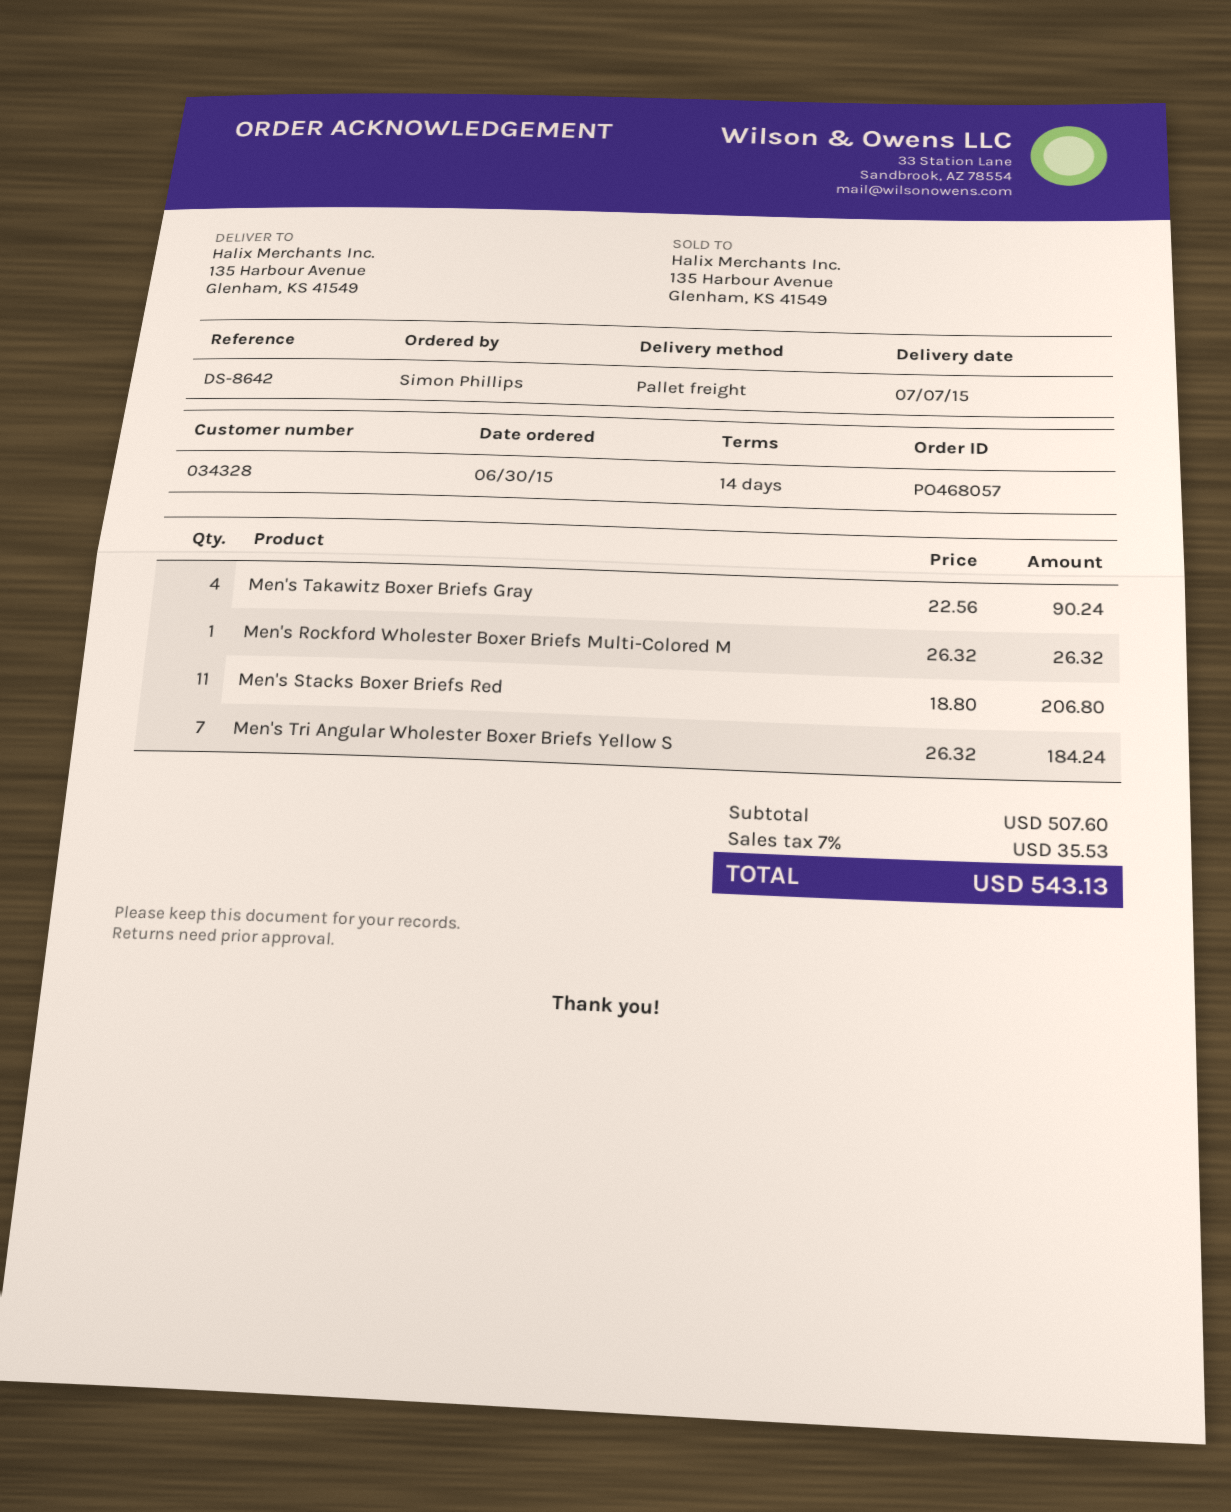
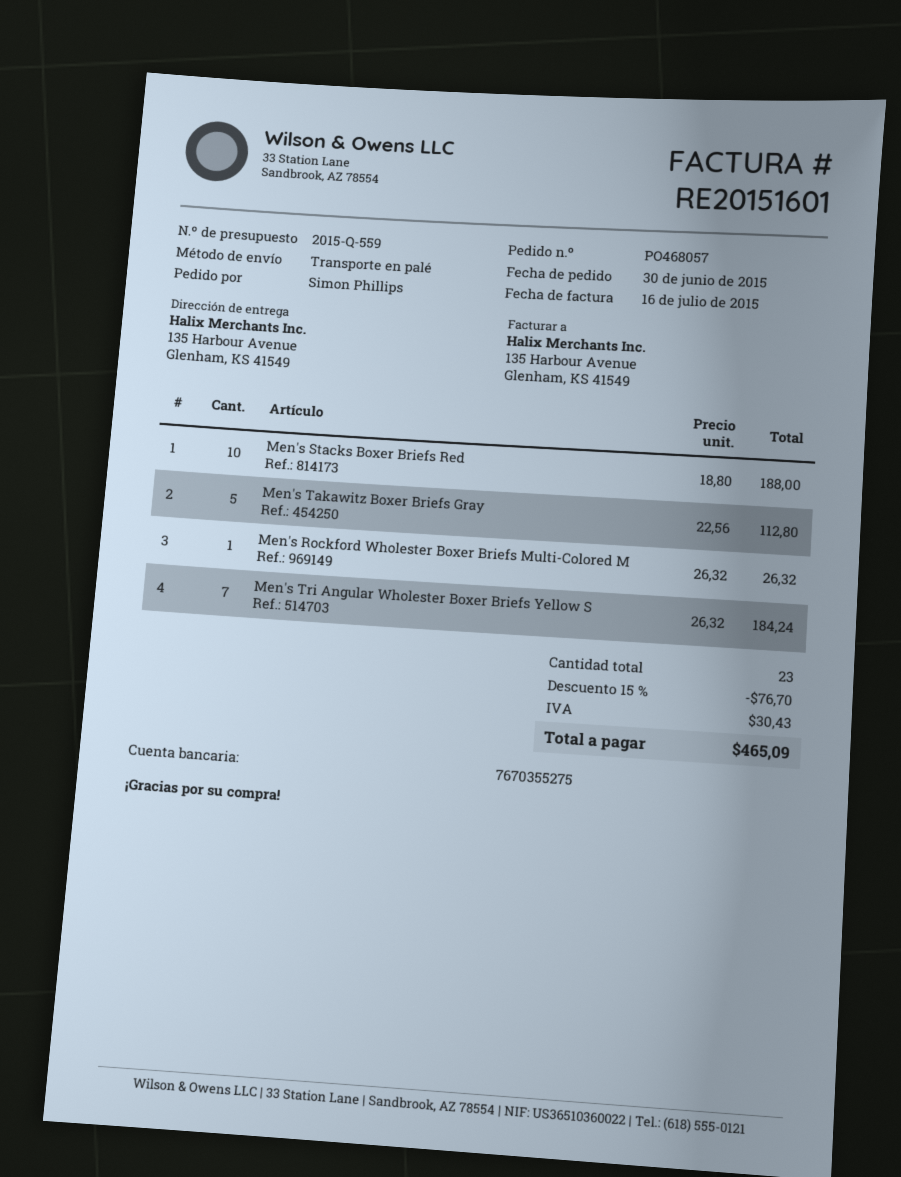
Men's Takawitz Boxer Briefs Gray: 4 x 22.56 = 90.24 -> 5 x 22.56 = 112.80
Men's Stacks Boxer Briefs Red: 11 x 18.80 = 206.80 -> 10 x 18.80 = 188.00
discount: none -> 15% = 76.70
tax: 35.53 -> 30.43
total: 543.13 -> 465.09

